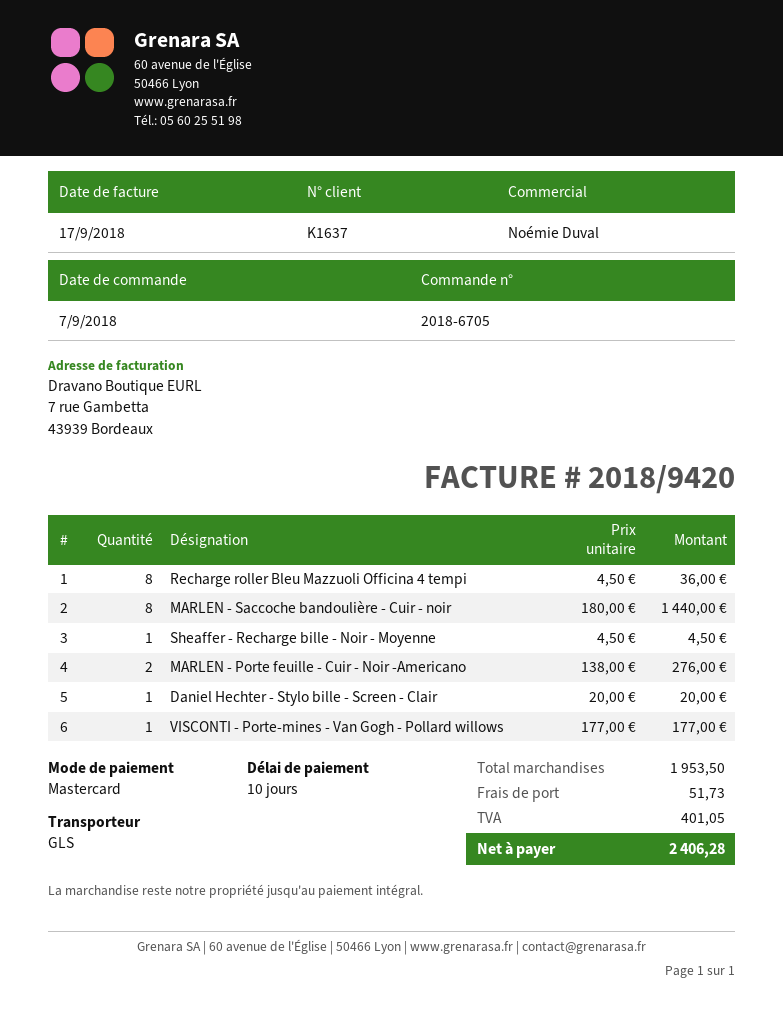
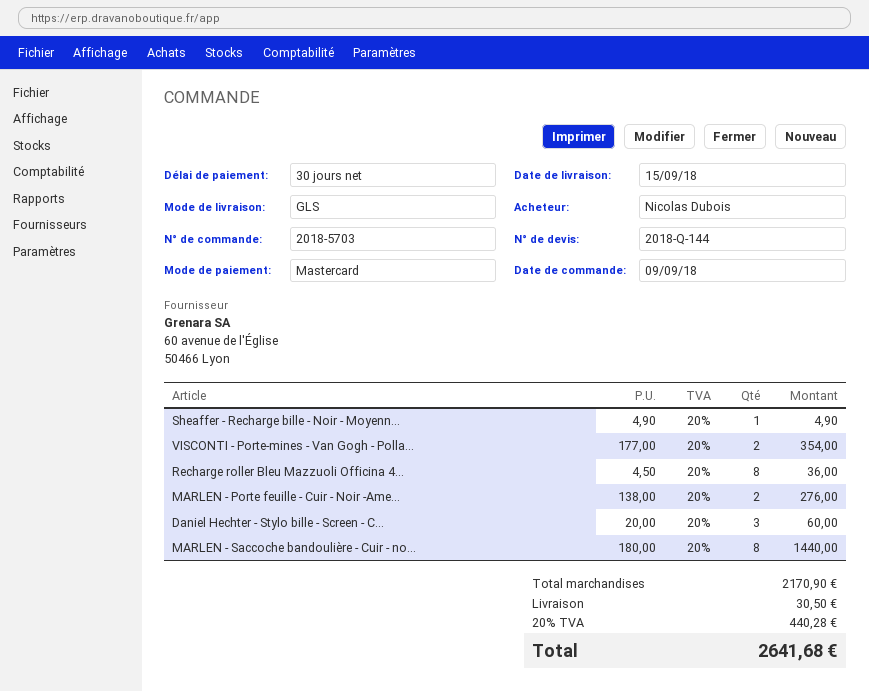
order number: 2018-6705 -> 2018-5703
order date: 2018-09-07 -> 2018-09-09
payment terms: 10 days -> 30 days
Sheaffer - Recharge bille - Noir - Moyenne: 1 x 4.50 = 4.50 -> 1 x 4.90 = 4.90
Daniel Hechter - Stylo bille - Screen - Clair: 1 x 20.00 = 20.00 -> 3 x 20.00 = 60.00
VISCONTI - Porte-mines - Van Gogh - Pollard willows: 1 x 177.00 = 177.00 -> 2 x 177.00 = 354.00
subtotal: 1953.50 -> 2170.90
shipping: 51.73 -> 30.50
tax: 401.05 -> 440.28
total: 2406.28 -> 2641.68

